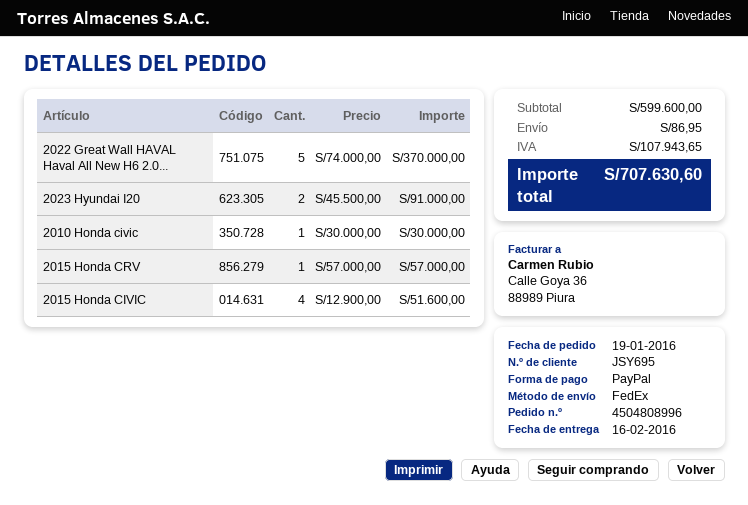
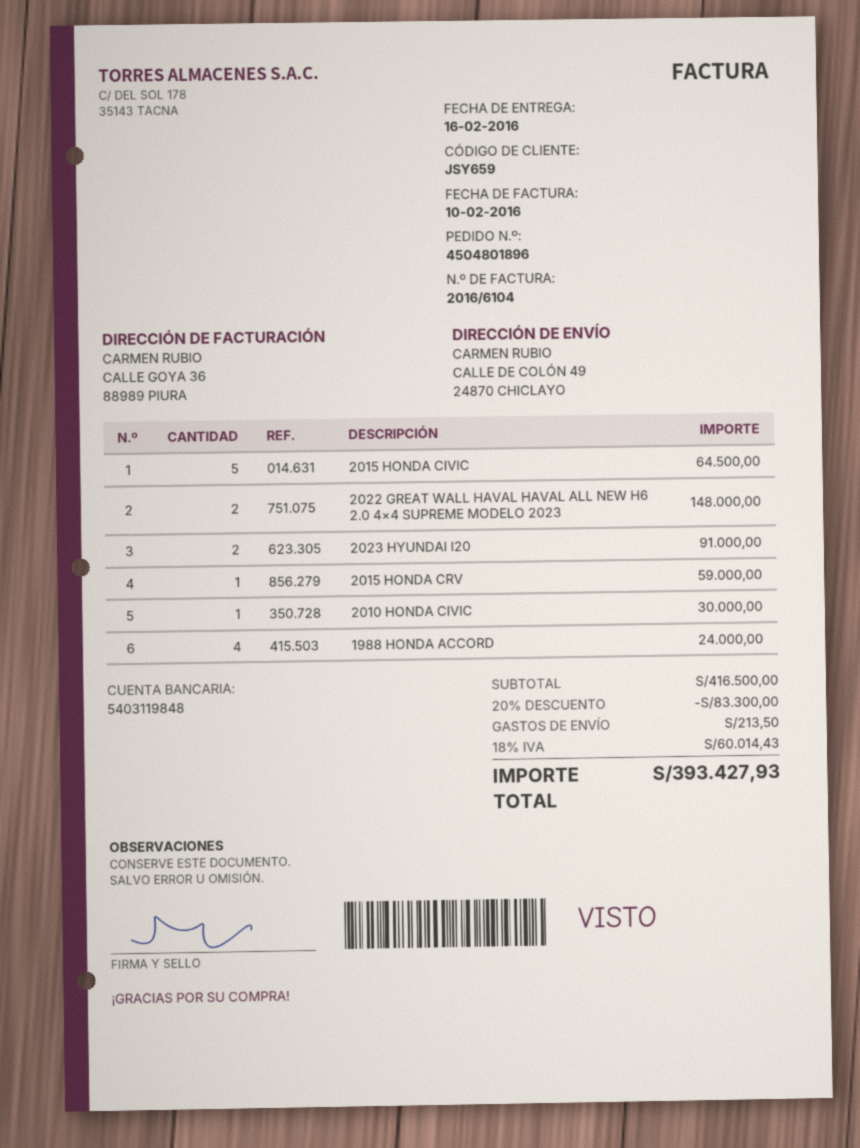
order number: 4504808996 -> 4504801896
customer number: JSY695 -> JSY659
2022 Great Wall HAVAL Haval All New H6 2.0...: 5 for 370000.00 -> 2 for 148000.00
2015 Honda CRV: 1 for 57000.00 -> 1 for 59000.00
2015 Honda CIVIC: 4 for 51600.00 -> 5 for 64500.00
1988 HONDA ACCORD: none -> 4 for 24000.00
subtotal: 599600.00 -> 416500.00
discount: none -> 20% = 83300.00
shipping: 86.95 -> 213.50
tax: 107943.65 -> 60014.43
total: 707630.60 -> 393427.93

